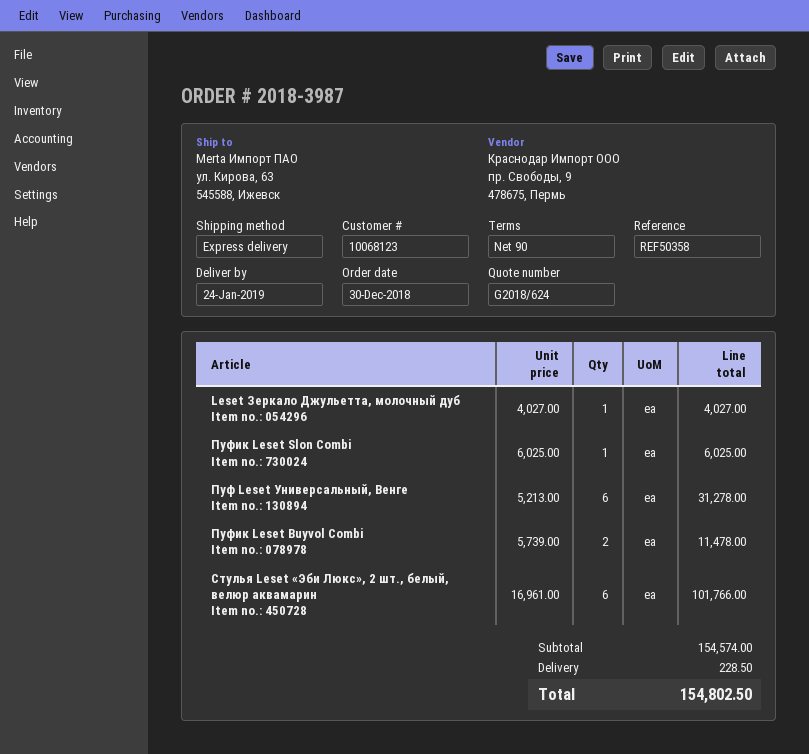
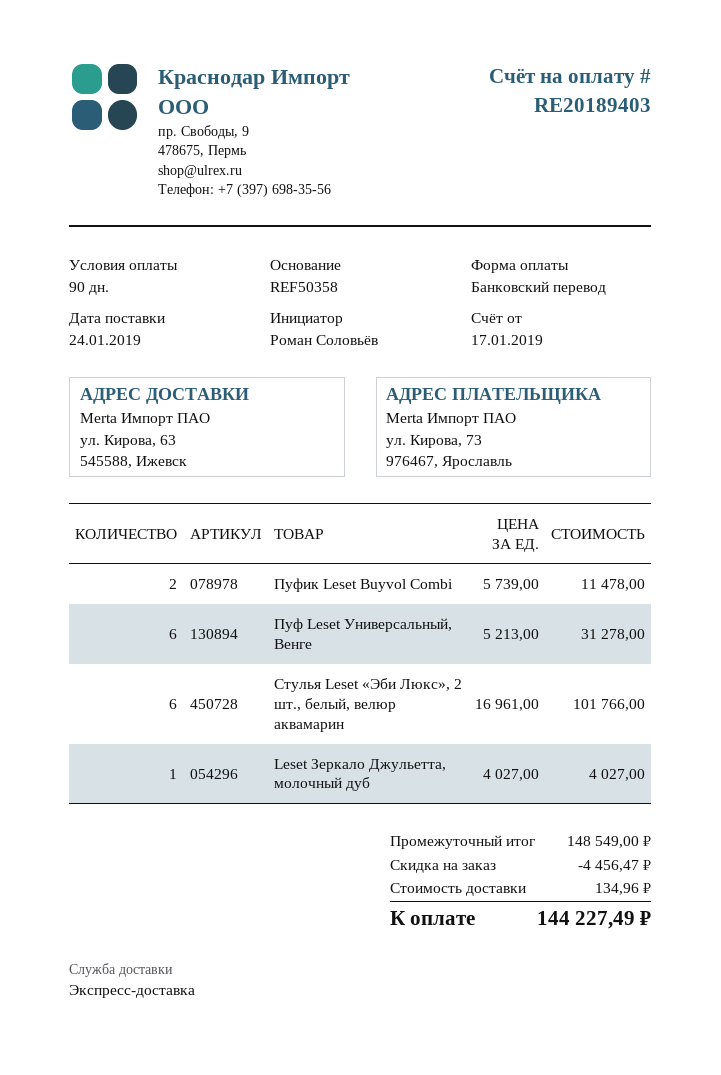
Пуфик Leset Slon Combi: 1 x 6025.00 = 6025.00 -> none
subtotal: 154574.00 -> 148549.00
discount: none -> 4456.47
shipping: 228.50 -> 134.96
total: 154802.50 -> 144227.49

